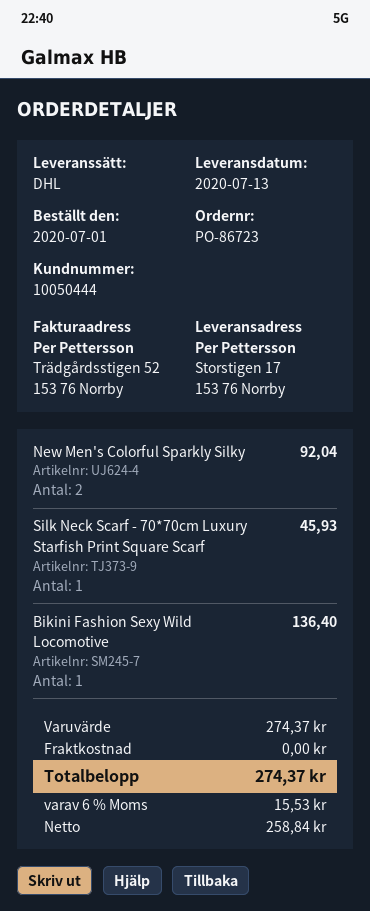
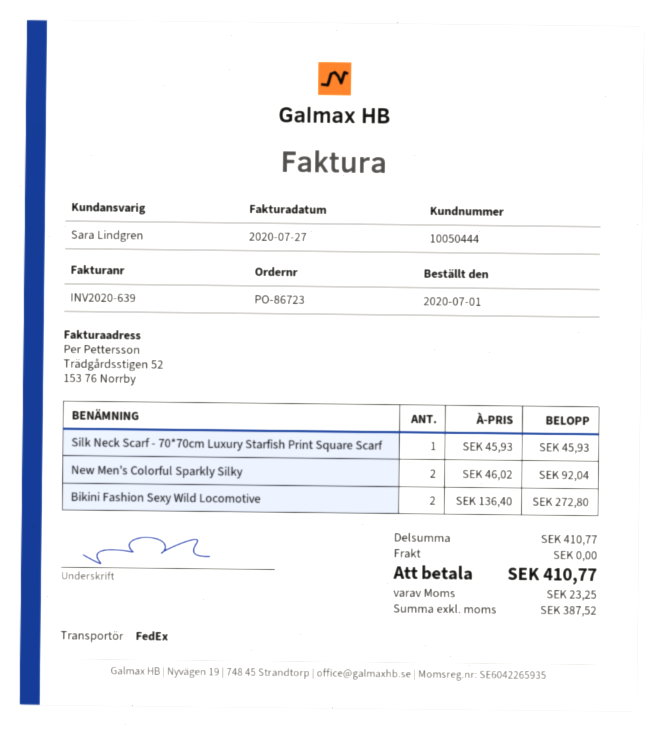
shipping method: DHL -> FedEx
Bikini Fashion Sexy Wild Locomotive: 1 for 136.40 -> 2 for 272.80
subtotal: 274.37 -> 410.77
net: 258.84 -> 387.52
tax: 15.53 -> 23.25
total: 274.37 -> 410.77

